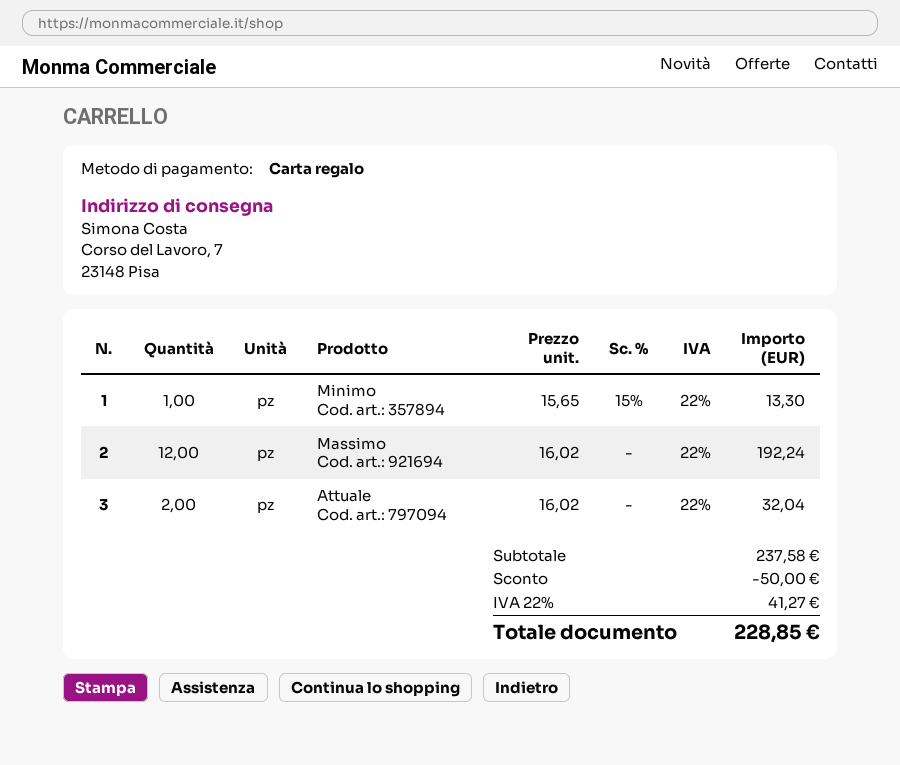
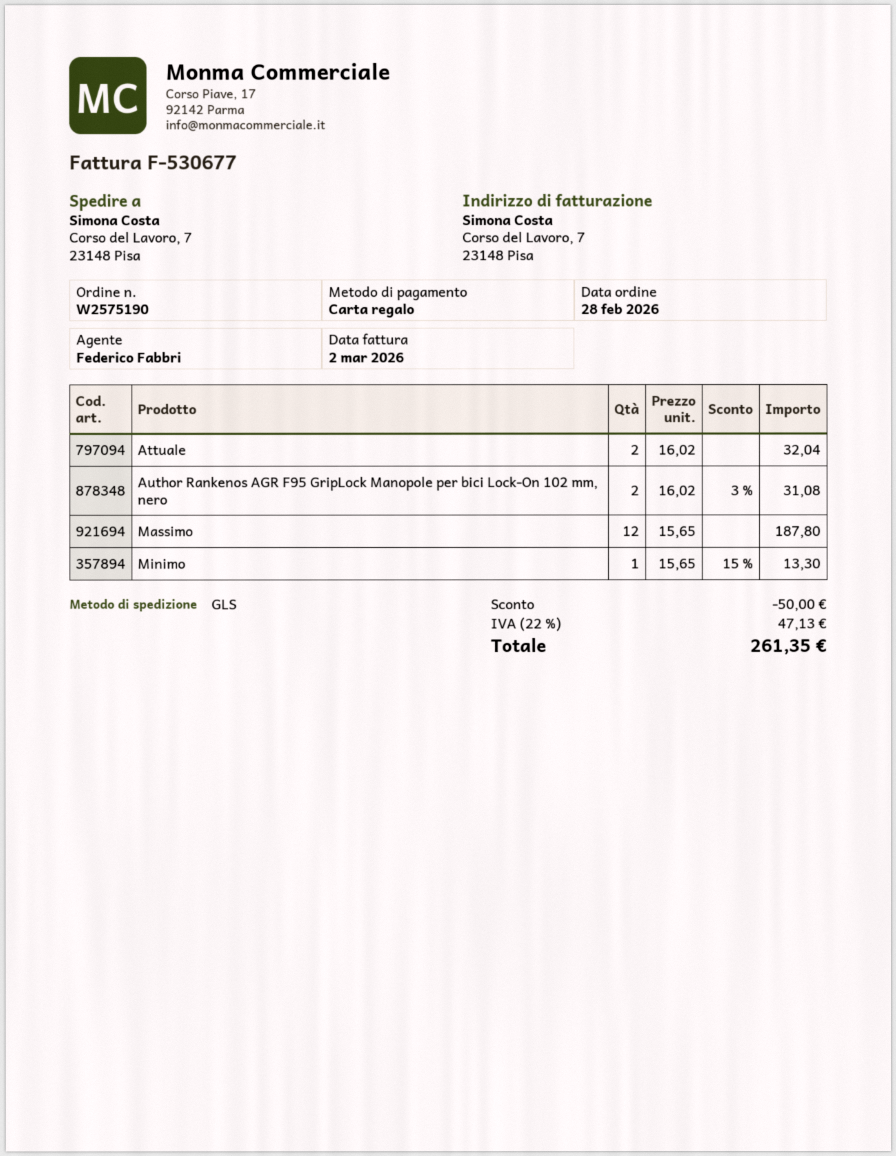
Massimo: 12 x 16.02 = 192.24 -> 12 x 15.65 = 187.80
Author Rankenos AGR F95 GripLock Manopole per bici Lock-On 102 mm, nero: none -> 2 x 16.02 - 3% = 31.08
tax: 22% = 41.27 -> 22% = 47.13
total: 228.85 -> 261.35

